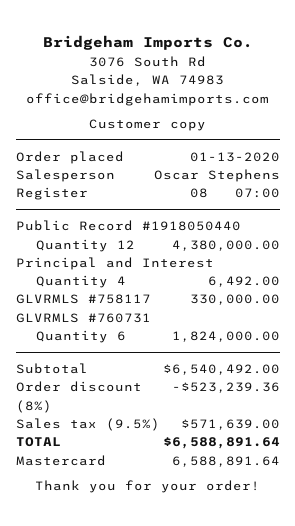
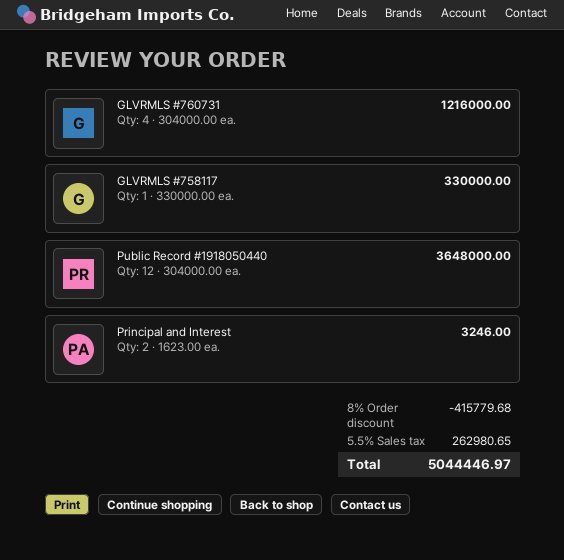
Public Record #1918050440: 12 for 4380000.00 -> 12 for 3648000.00
Principal and Interest: 4 for 6492.00 -> 2 for 3246.00
GLVRMLS #760731: 6 for 1824000.00 -> 4 for 1216000.00
discount: 8% = 523239.36 -> 8% = 415779.68
tax: 9.5% = 571639.00 -> 5.5% = 262980.65
total: 6588891.64 -> 5044446.97

